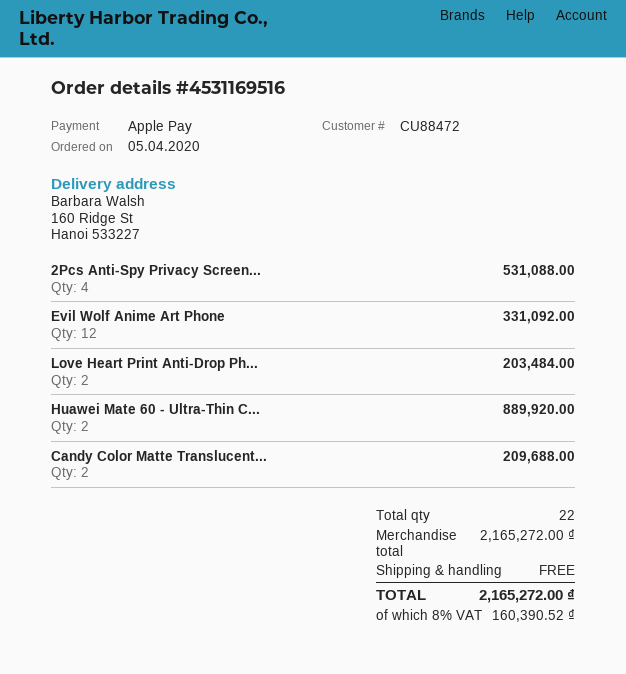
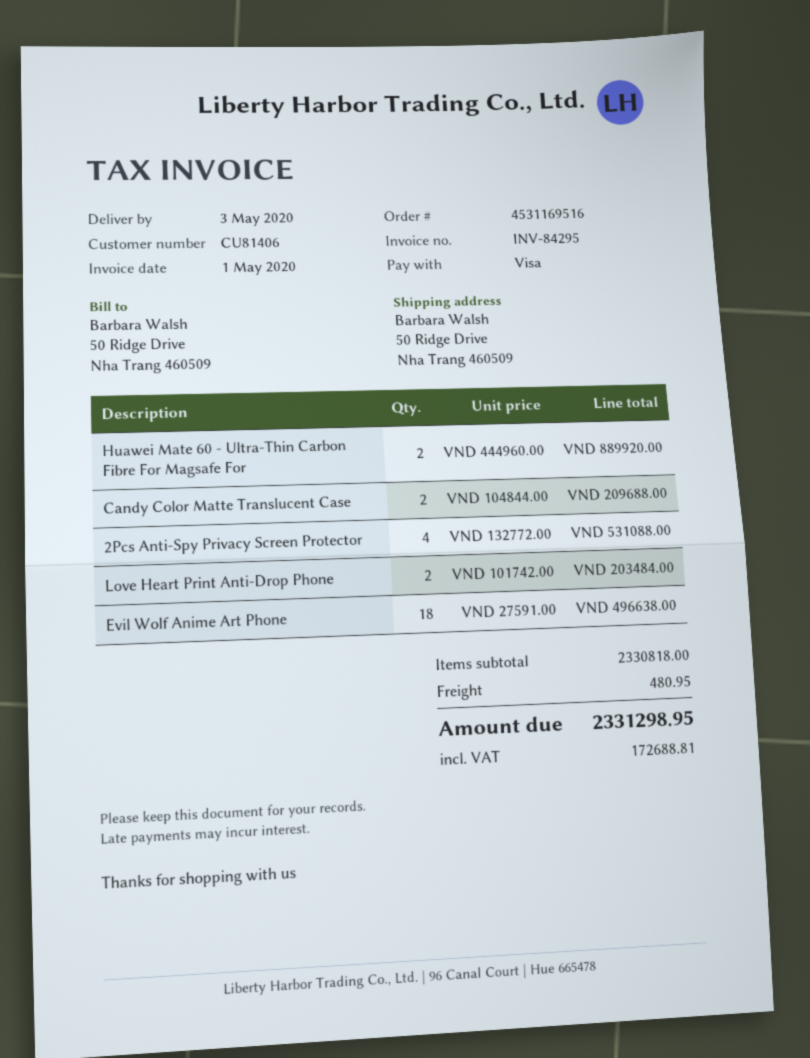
customer number: CU88472 -> CU81406
payment method: Apple Pay -> Visa
ship to: 160 Ridge St, Hanoi 533227 -> 50 Ridge Drive, Nha Trang 460509
Evil Wolf Anime Art Phone: 12 for 331092.00 -> 18 for 496638.00
subtotal: 2165272.00 -> 2330818.00
shipping: 0.00 -> 480.95
tax: 160390.52 -> 172688.81
total: 2165272.00 -> 2331298.95

